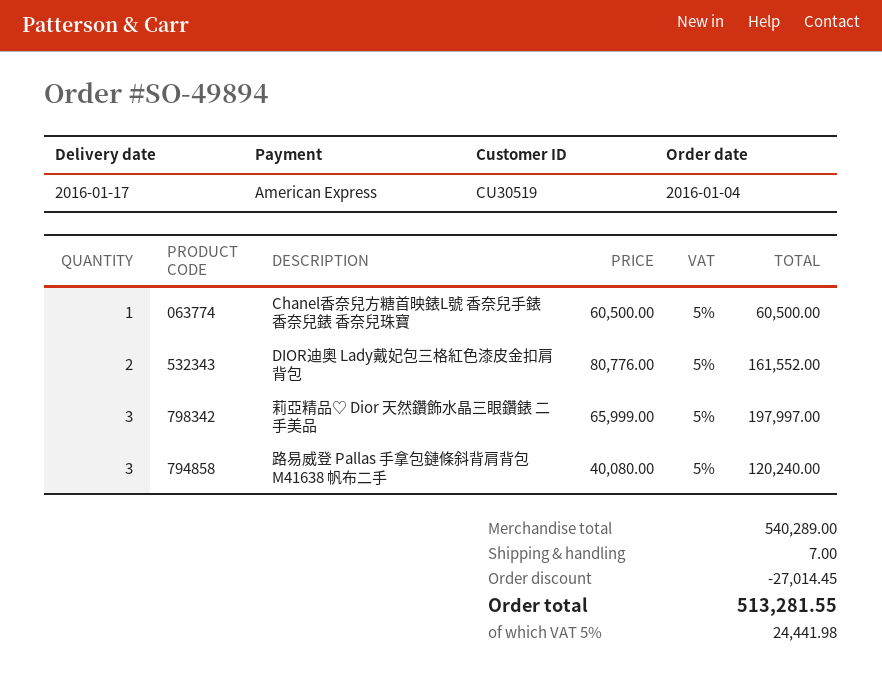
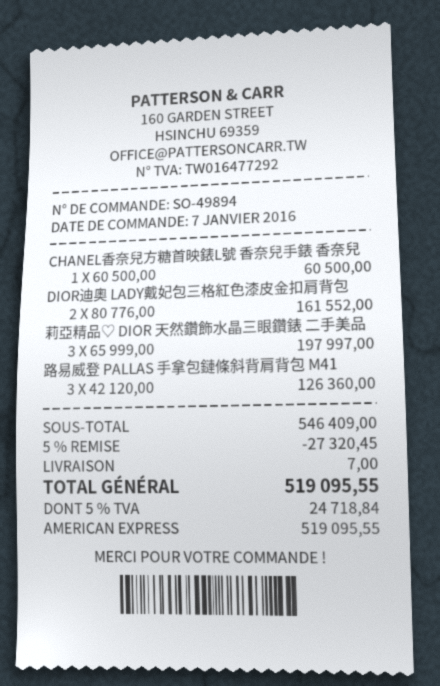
order date: 2016-01-04 -> 2016-01-07
路易威登 Pallas 手拿包鏈條斜背肩背包 M41638 帆布二手: 3 x 40080.00 = 120240.00 -> 3 x 42120.00 = 126360.00
subtotal: 540289.00 -> 546409.00
discount: 27014.45 -> 27320.45
tax: 5% = 24441.98 -> 5% = 24718.84
total: 513281.55 -> 519095.55

